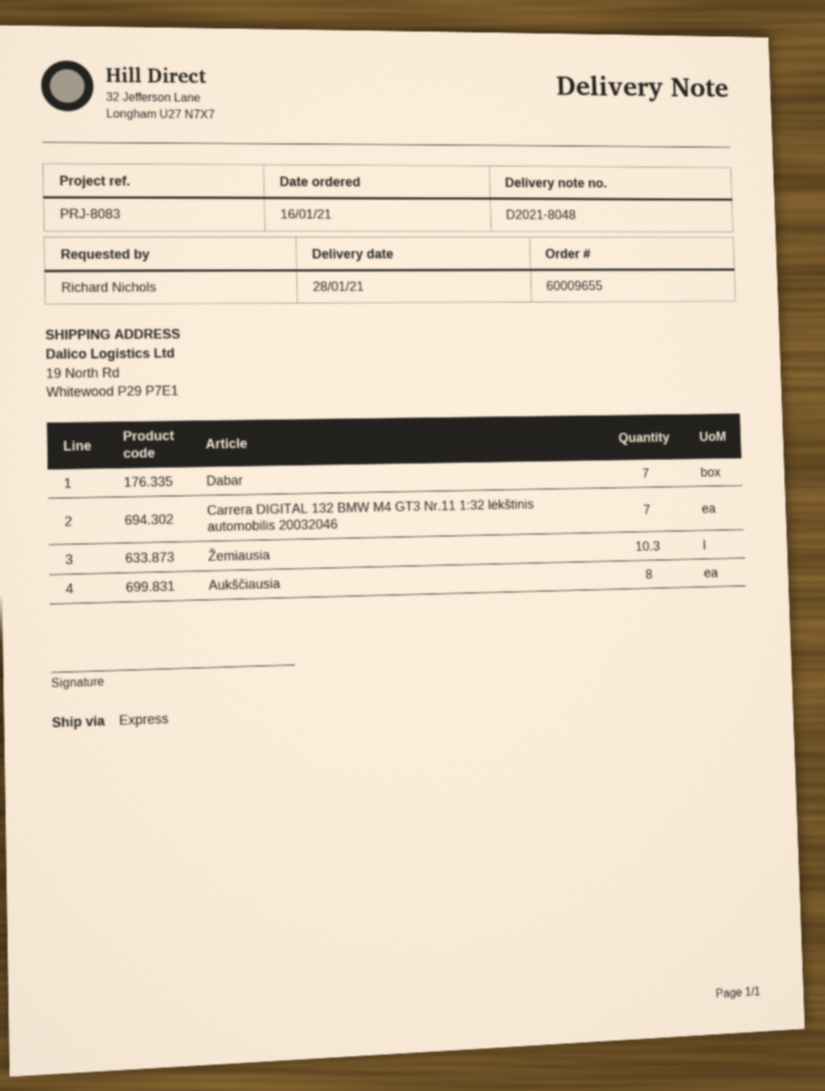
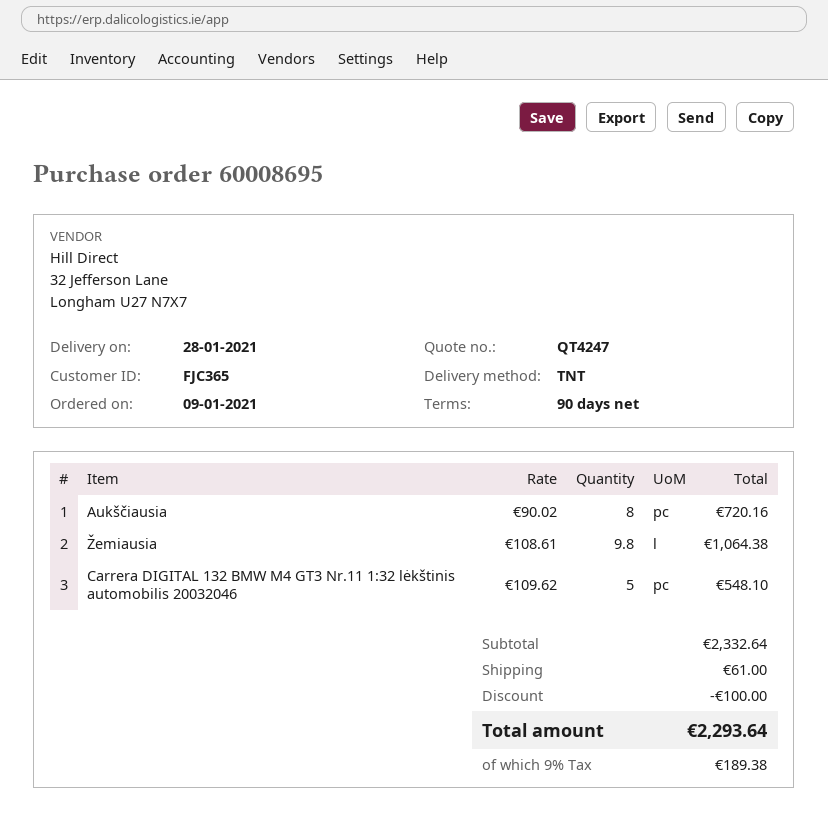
order number: 60009655 -> 60008695
order date: 2021-01-16 -> 2021-01-09
shipping method: express -> TNT
Dabar: 7 -> none
Carrera DIGITAL 132 BMW M4 GT3 Nr.11 1:32 lėkštinis automobilis 20032046: 7 -> 5
Žemiausia: 10.3 -> 9.8

